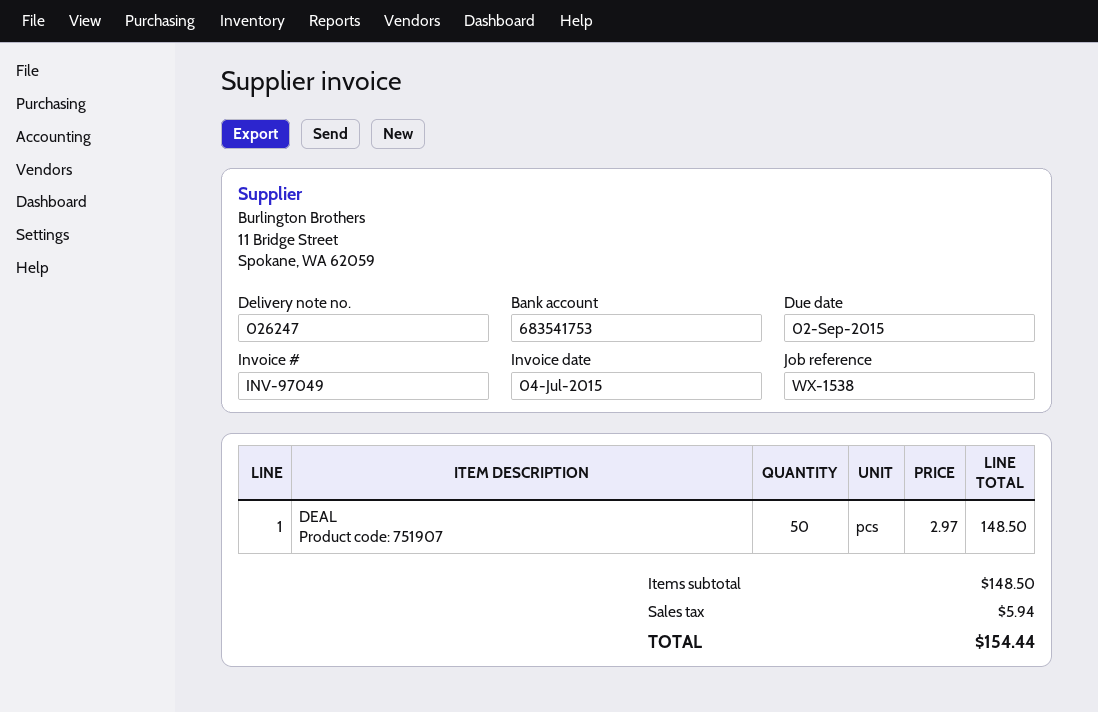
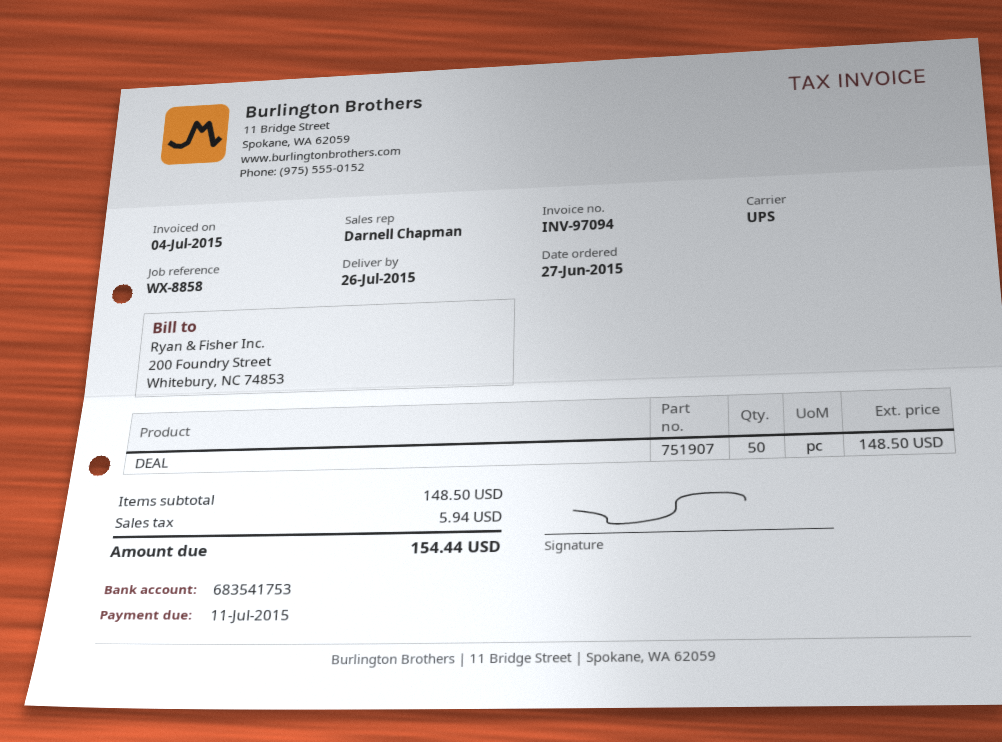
invoice number: INV-97049 -> INV-97094
due date: 2015-09-02 -> 2015-07-11
reference: WX-1538 -> WX-8858

